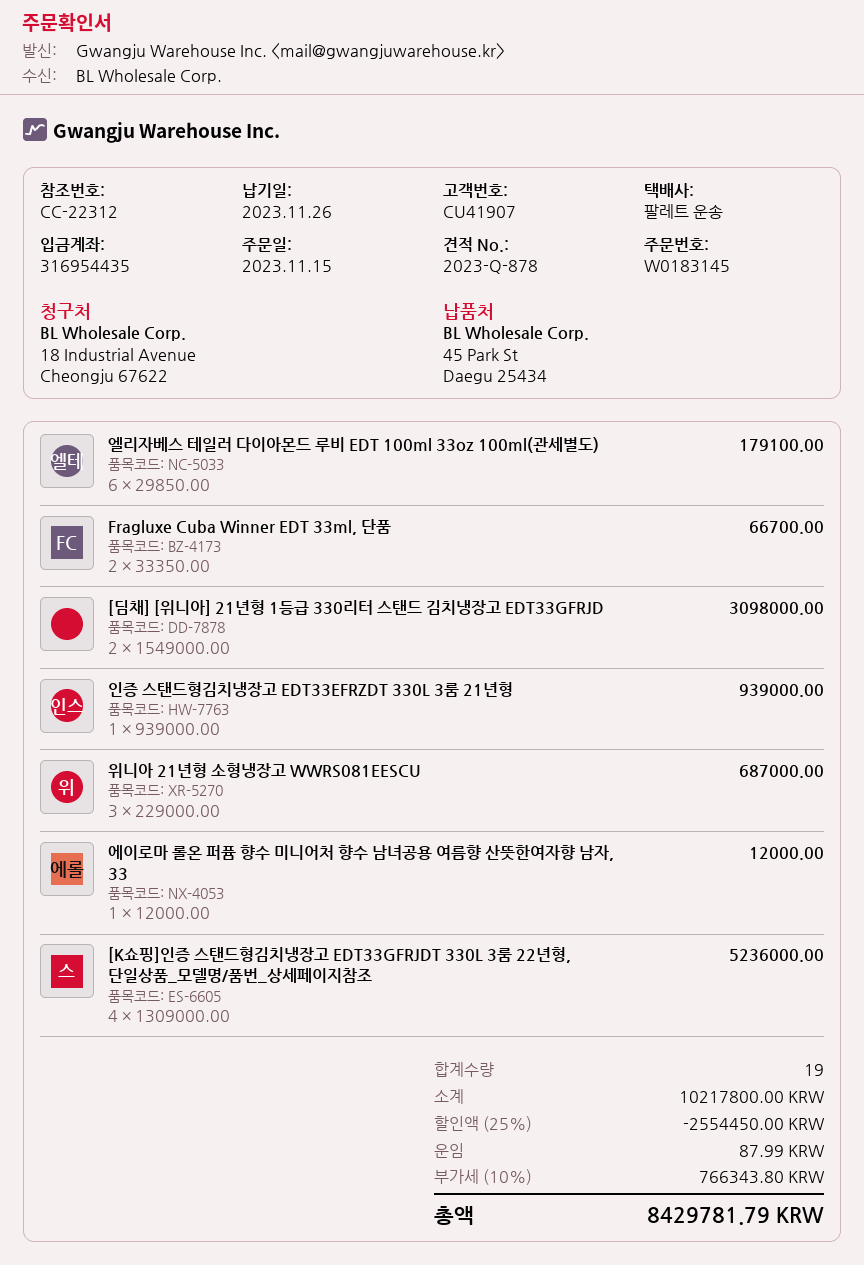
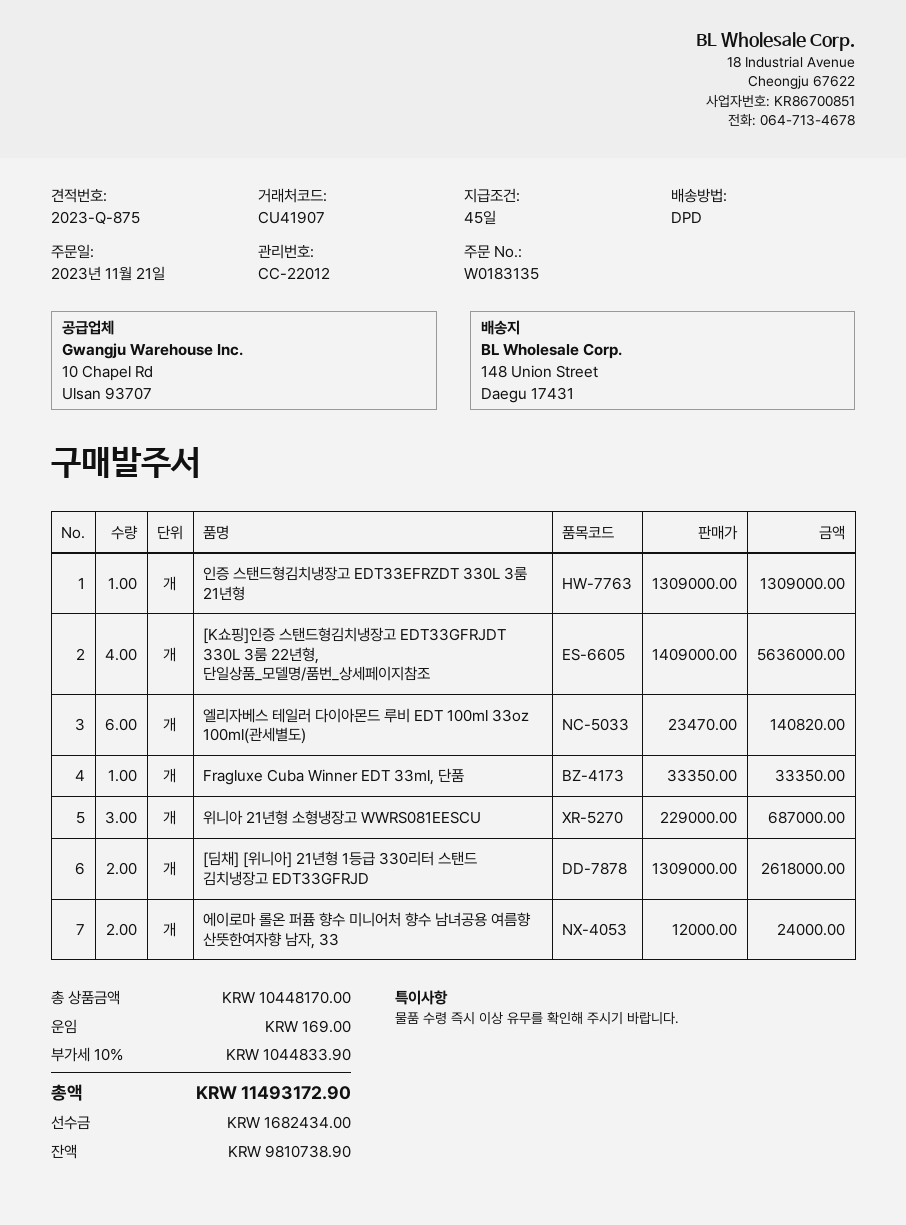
quote number: 2023-Q-878 -> 2023-Q-875
order number: W0183145 -> W0183135
order date: 2023-11-15 -> 2023-11-21
reference: CC-22312 -> CC-22012
shipping method: pallet freight -> DPD
ship to: 45 Park St, Daegu 25434 -> 148 Union Street, Daegu 17431
엘리자베스 테일러 다이아몬드 루비 EDT 100ml 33oz 100ml(관세별도): 6 x 29850.00 = 179100.00 -> 6 x 23470.00 = 140820.00
Fragluxe Cuba Winner EDT 33ml, 단품: 2 x 33350.00 = 66700.00 -> 1 x 33350.00 = 33350.00
[딤채] [위니아] 21년형 1등급 330리터 스탠드 김치냉장고 EDT33GFRJD: 2 x 1549000.00 = 3098000.00 -> 2 x 1309000.00 = 2618000.00
인증 스탠드형김치냉장고 EDT33EFRZDT 330L 3룸 21년형: 1 x 939000.00 = 939000.00 -> 1 x 1309000.00 = 1309000.00
에이로마 롤온 퍼퓸 향수 미니어처 향수 남녀공용 여름향 산뜻한여자향 남자, 33: 1 x 12000.00 = 12000.00 -> 2 x 12000.00 = 24000.00
[K쇼핑]인증 스탠드형김치냉장고 EDT33GFRJDT 330L 3룸 22년형, 단일상품_모델명/품번_상세페이지참조: 4 x 1309000.00 = 5236000.00 -> 4 x 1409000.00 = 5636000.00
subtotal: 10217800.00 -> 10448170.00
discount: 25% = 2554450.00 -> none
shipping: 87.99 -> 169.00
tax: 10% = 766343.80 -> 10% = 1044833.90
total: 8429781.79 -> 11493172.90

